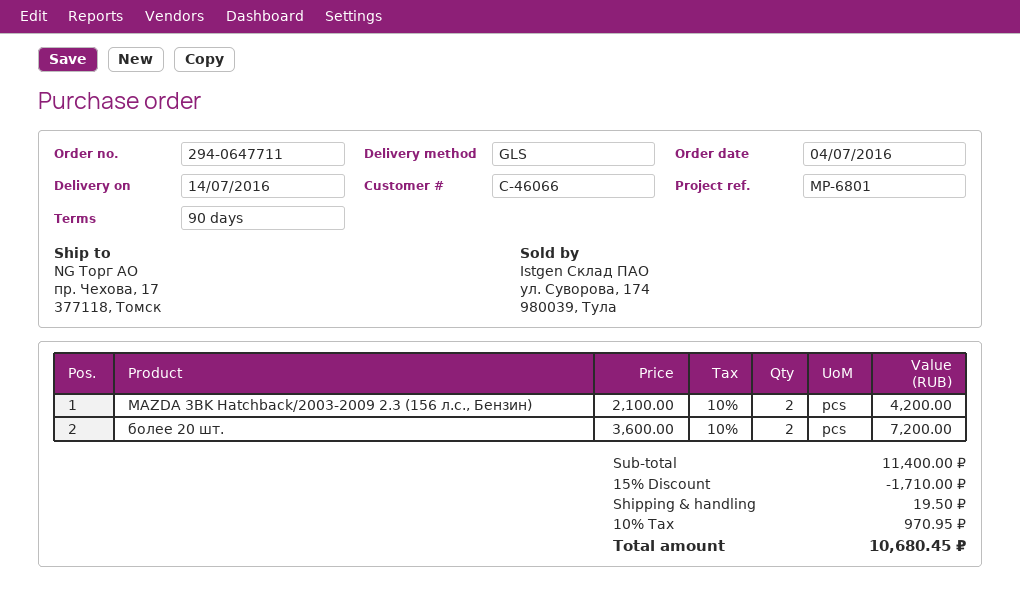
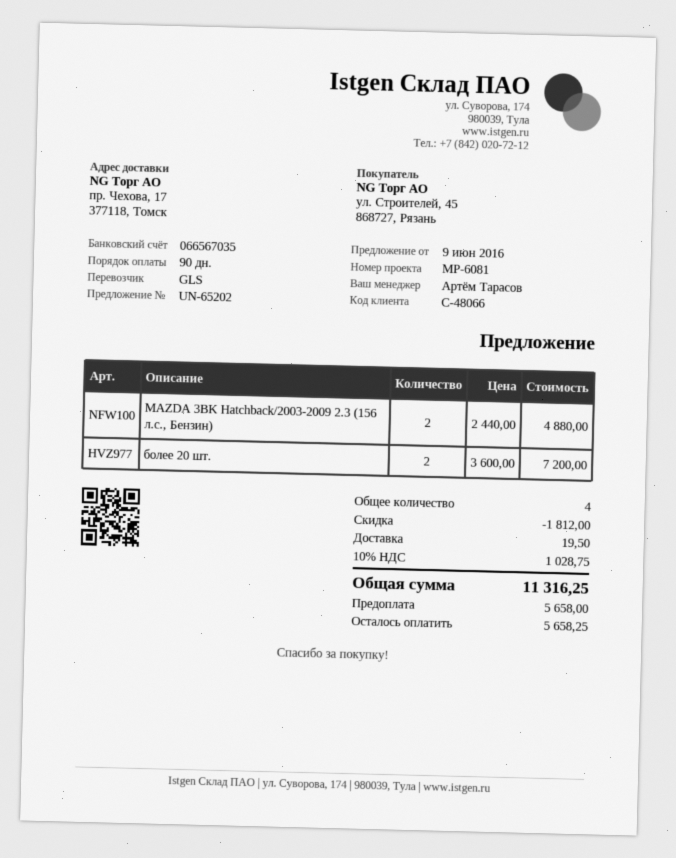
customer number: C-46066 -> C-48066
reference: MP-6801 -> MP-6081
MAZDA 3BK Hatchback/2003-2009 2.3 (156 л.с., Бензин): 2 x 2100.00 = 4200.00 -> 2 x 2440.00 = 4880.00
discount: 1710.00 -> 1812.00
tax: 10% = 970.95 -> 10% = 1028.75
total: 10680.45 -> 11316.25

